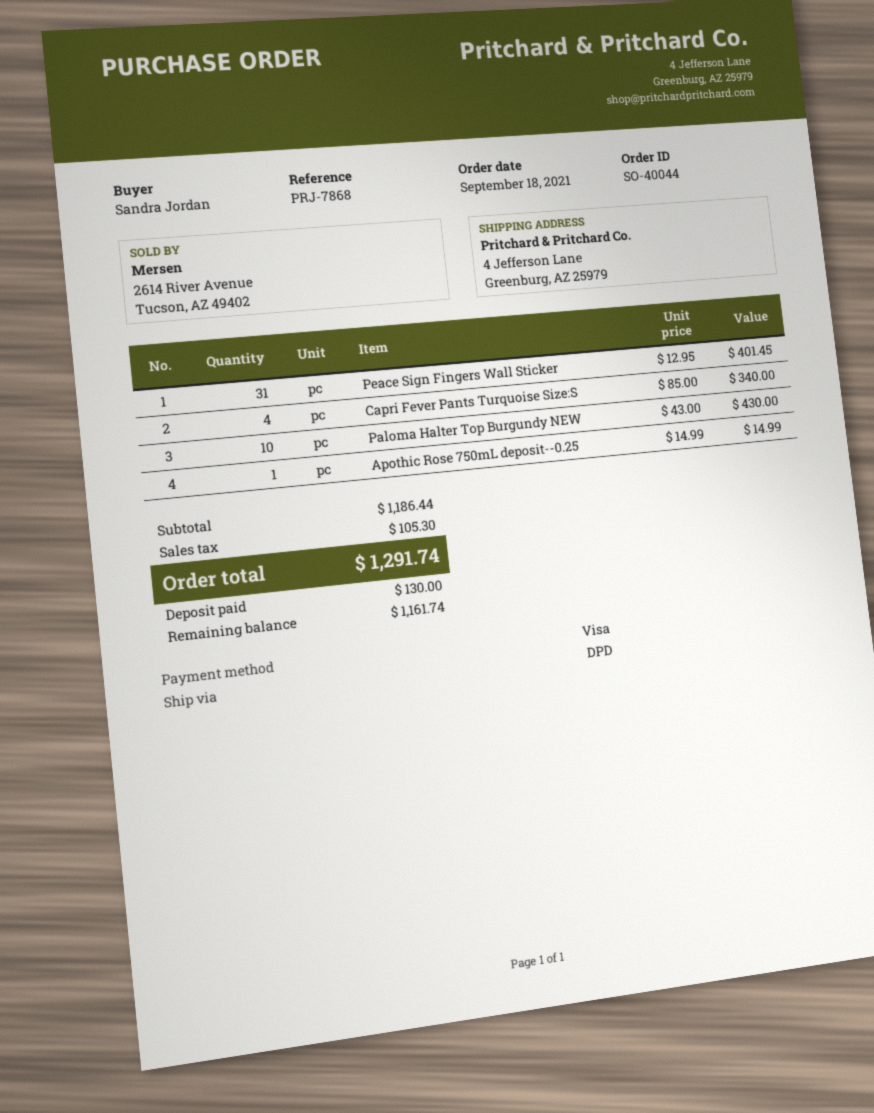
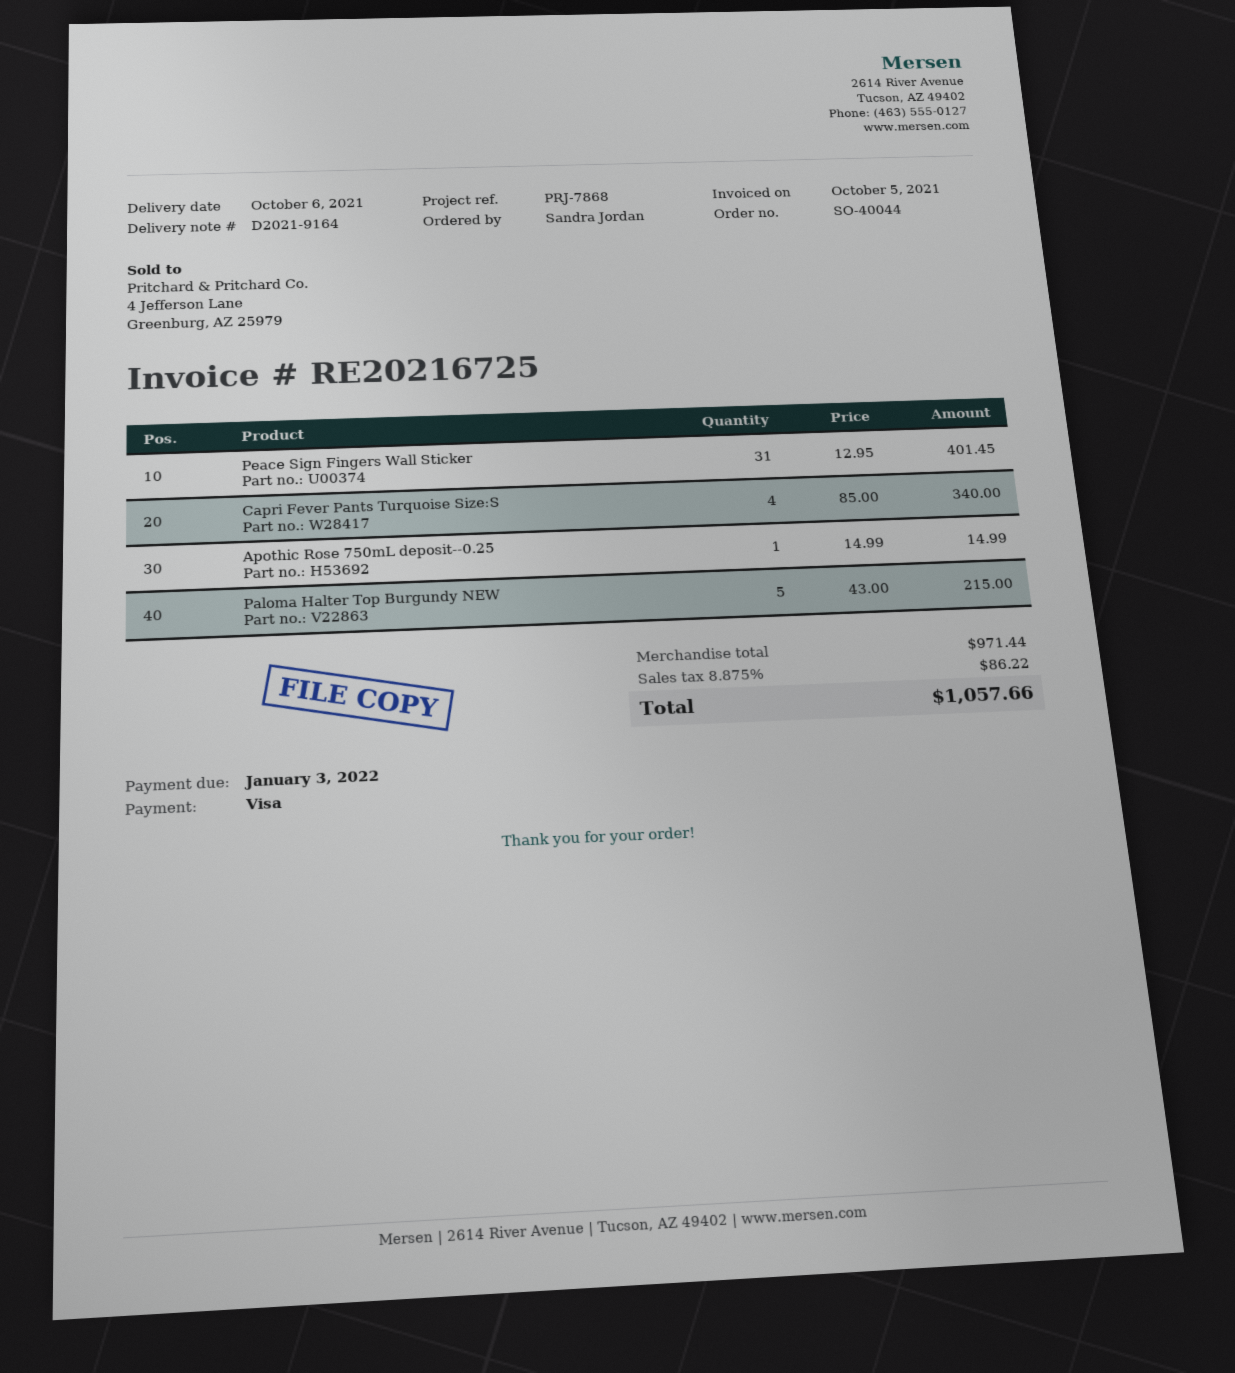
Paloma Halter Top Burgundy NEW: 10 x 43.00 = 430.00 -> 5 x 43.00 = 215.00
subtotal: 1186.44 -> 971.44
tax: 105.30 -> 86.22
total: 1291.74 -> 1057.66

